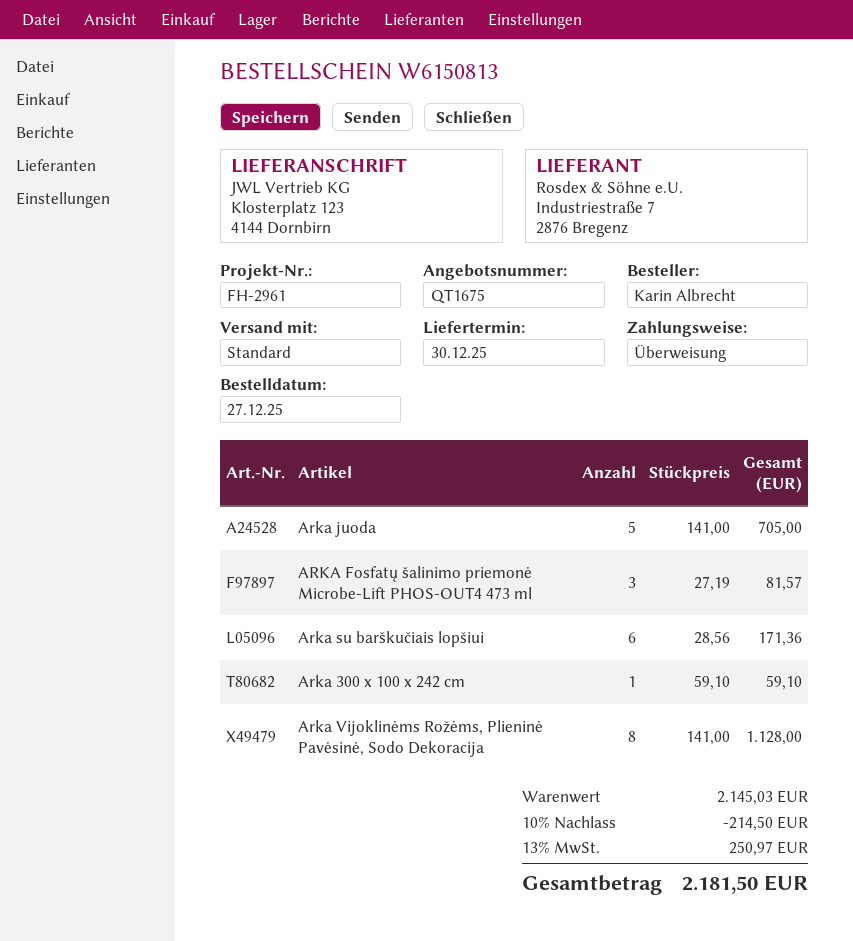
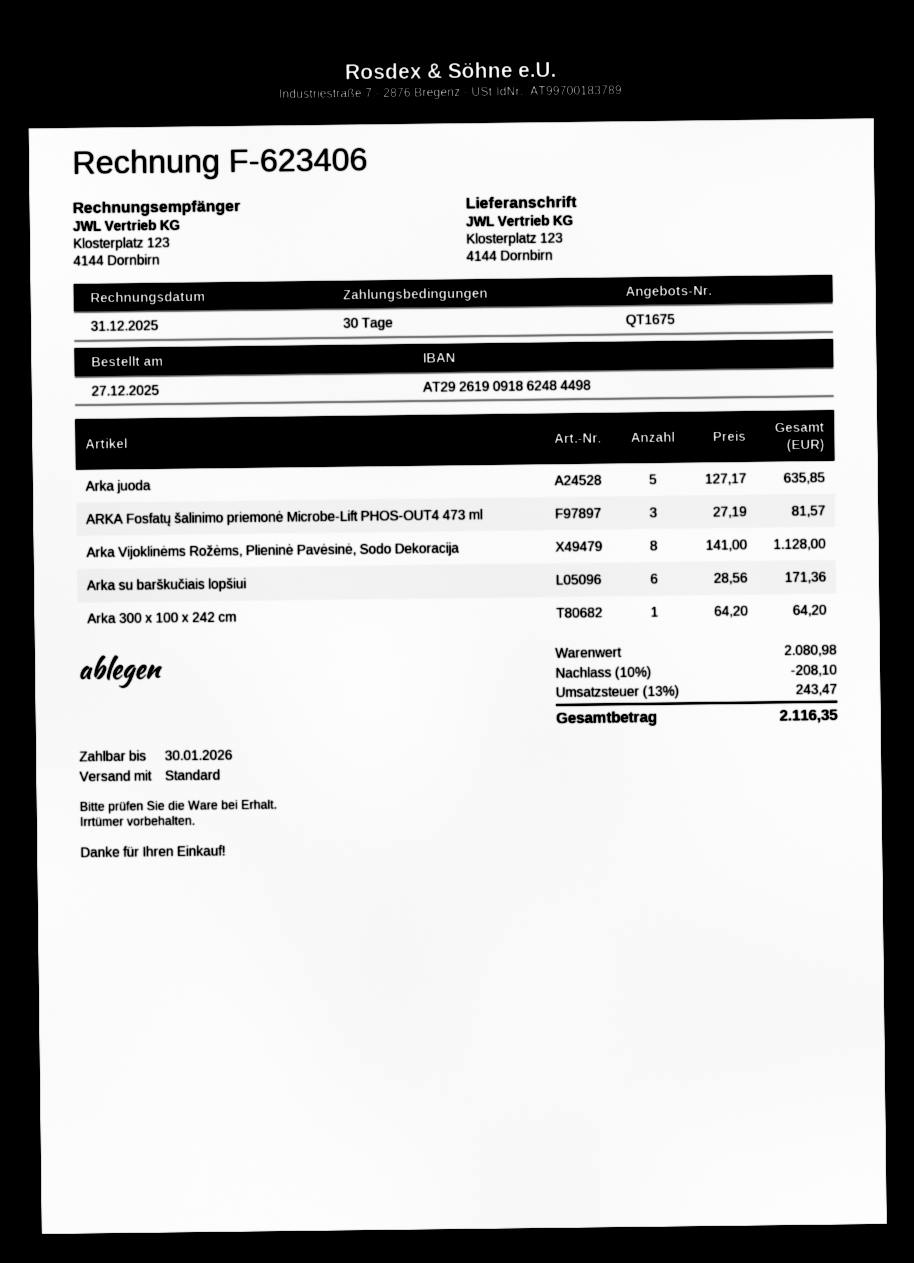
Arka juoda: 5 x 141.00 = 705.00 -> 5 x 127.17 = 635.85
Arka 300 x 100 x 242 cm: 1 x 59.10 = 59.10 -> 1 x 64.20 = 64.20
subtotal: 2145.03 -> 2080.98
discount: 10% = 214.50 -> 10% = 208.10
tax: 13% = 250.97 -> 13% = 243.47
total: 2181.50 -> 2116.35

